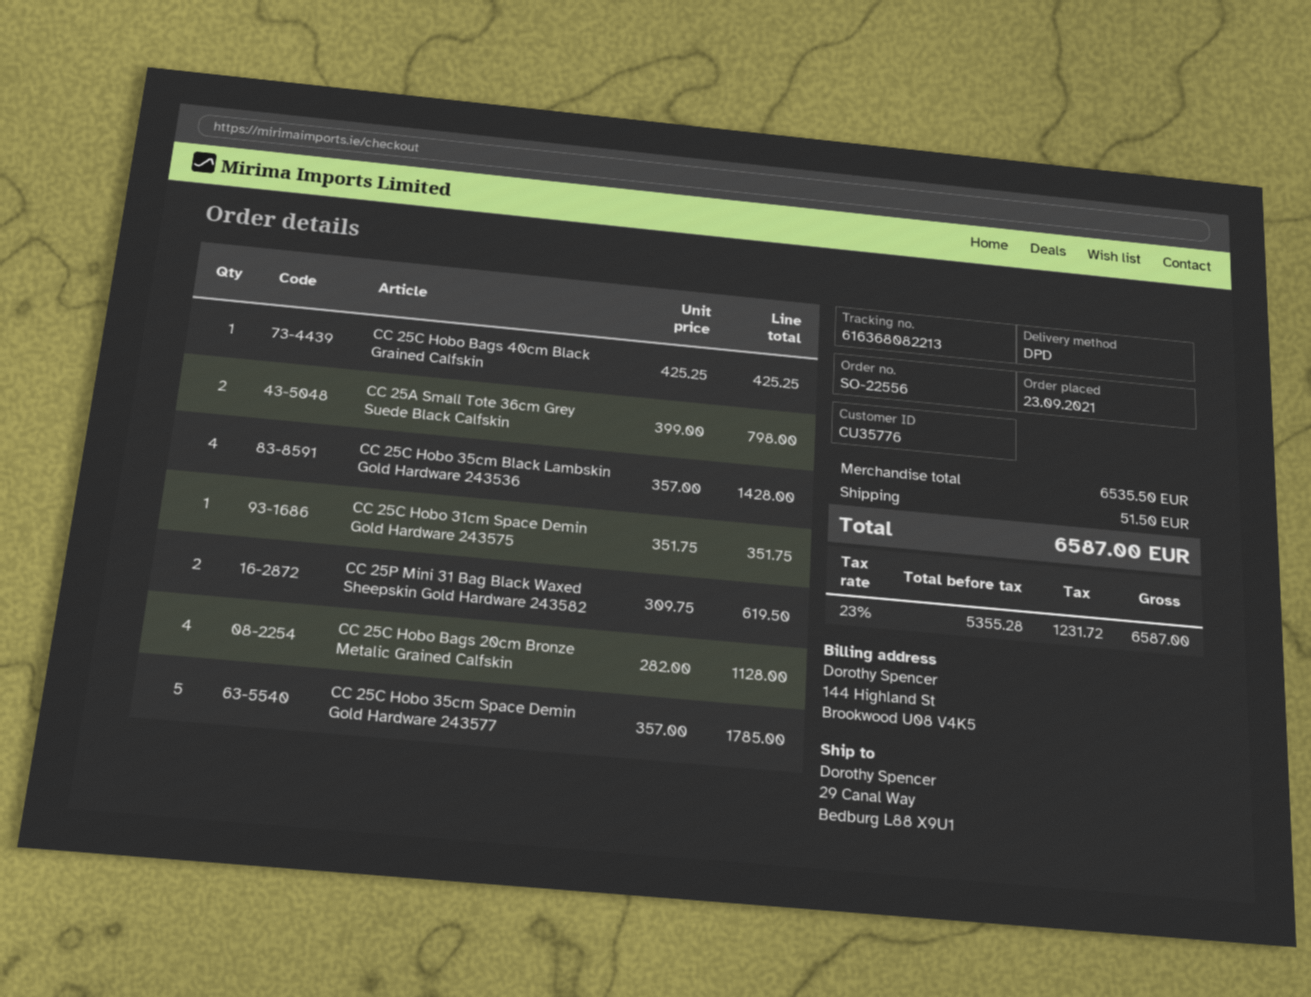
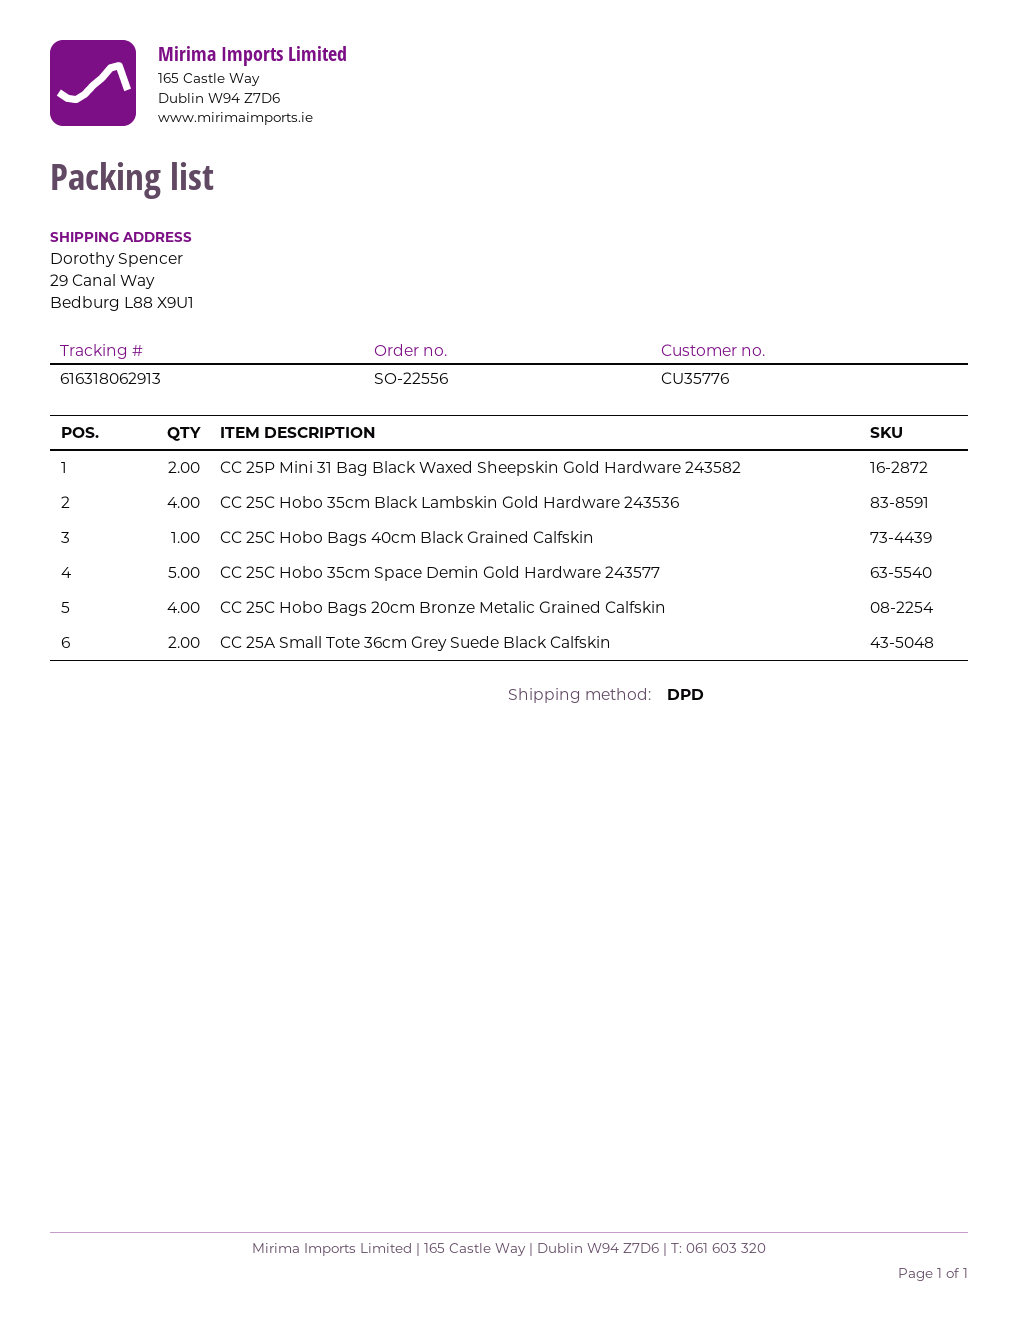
tracking number: 616368082213 -> 616318062913
CC 25C Hobo 31cm Space Demin Gold Hardware 243575: 1 -> none

